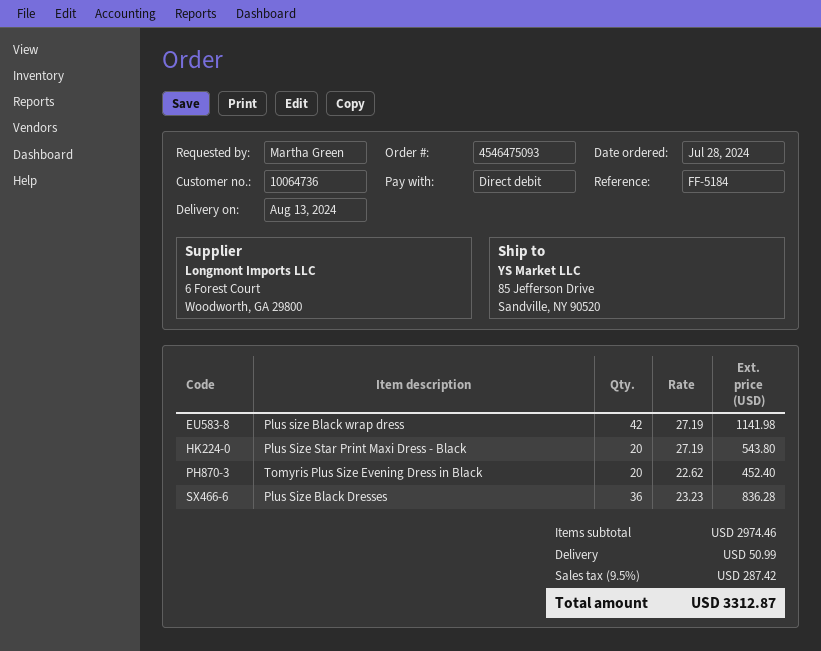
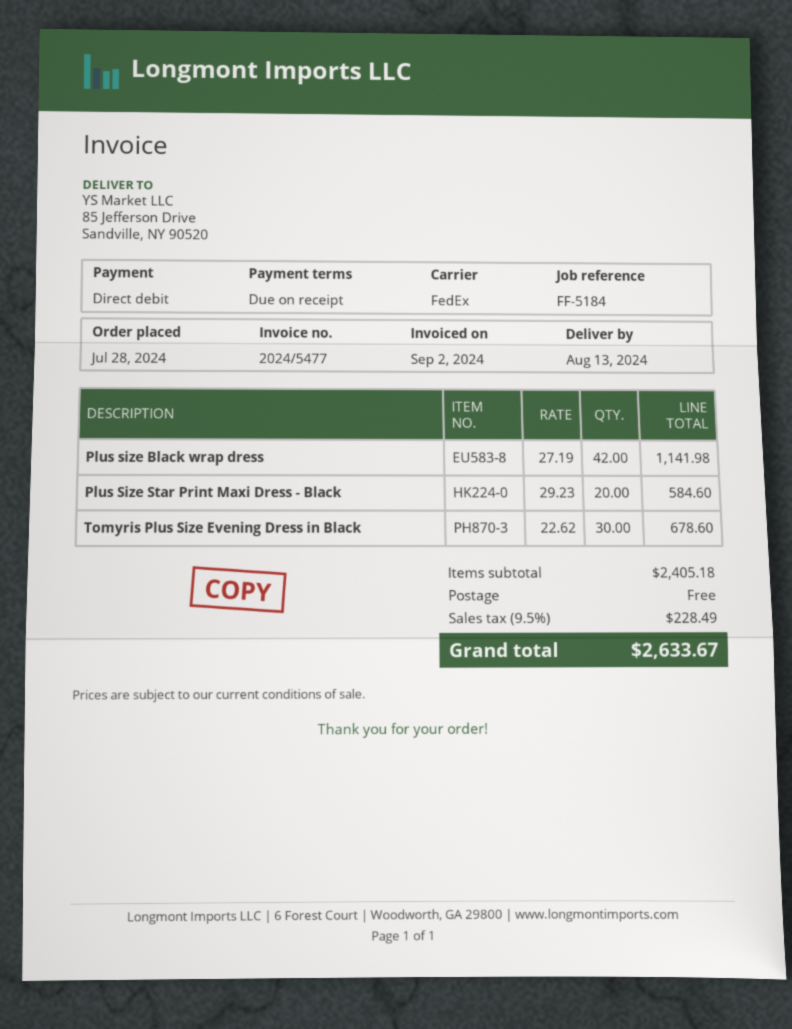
Plus Size Star Print Maxi Dress - Black: 20 x 27.19 = 543.80 -> 20 x 29.23 = 584.60
Tomyris Plus Size Evening Dress in Black: 20 x 22.62 = 452.40 -> 30 x 22.62 = 678.60
Plus Size Black Dresses: 36 x 23.23 = 836.28 -> none
subtotal: 2974.46 -> 2405.18
shipping: 50.99 -> 0.00
tax: 9.5% = 287.42 -> 9.5% = 228.49
total: 3312.87 -> 2633.67

